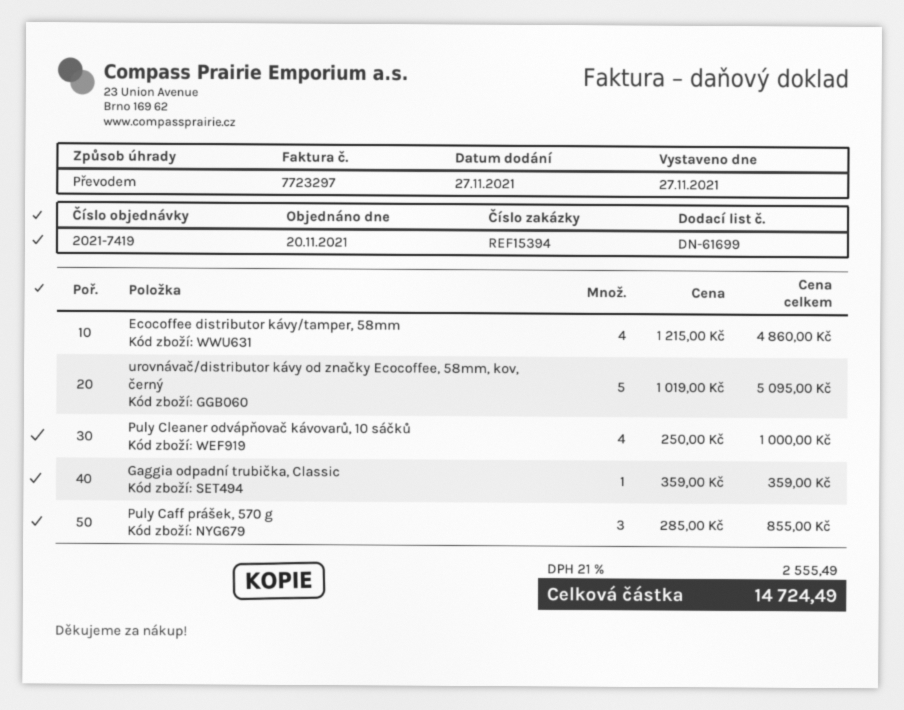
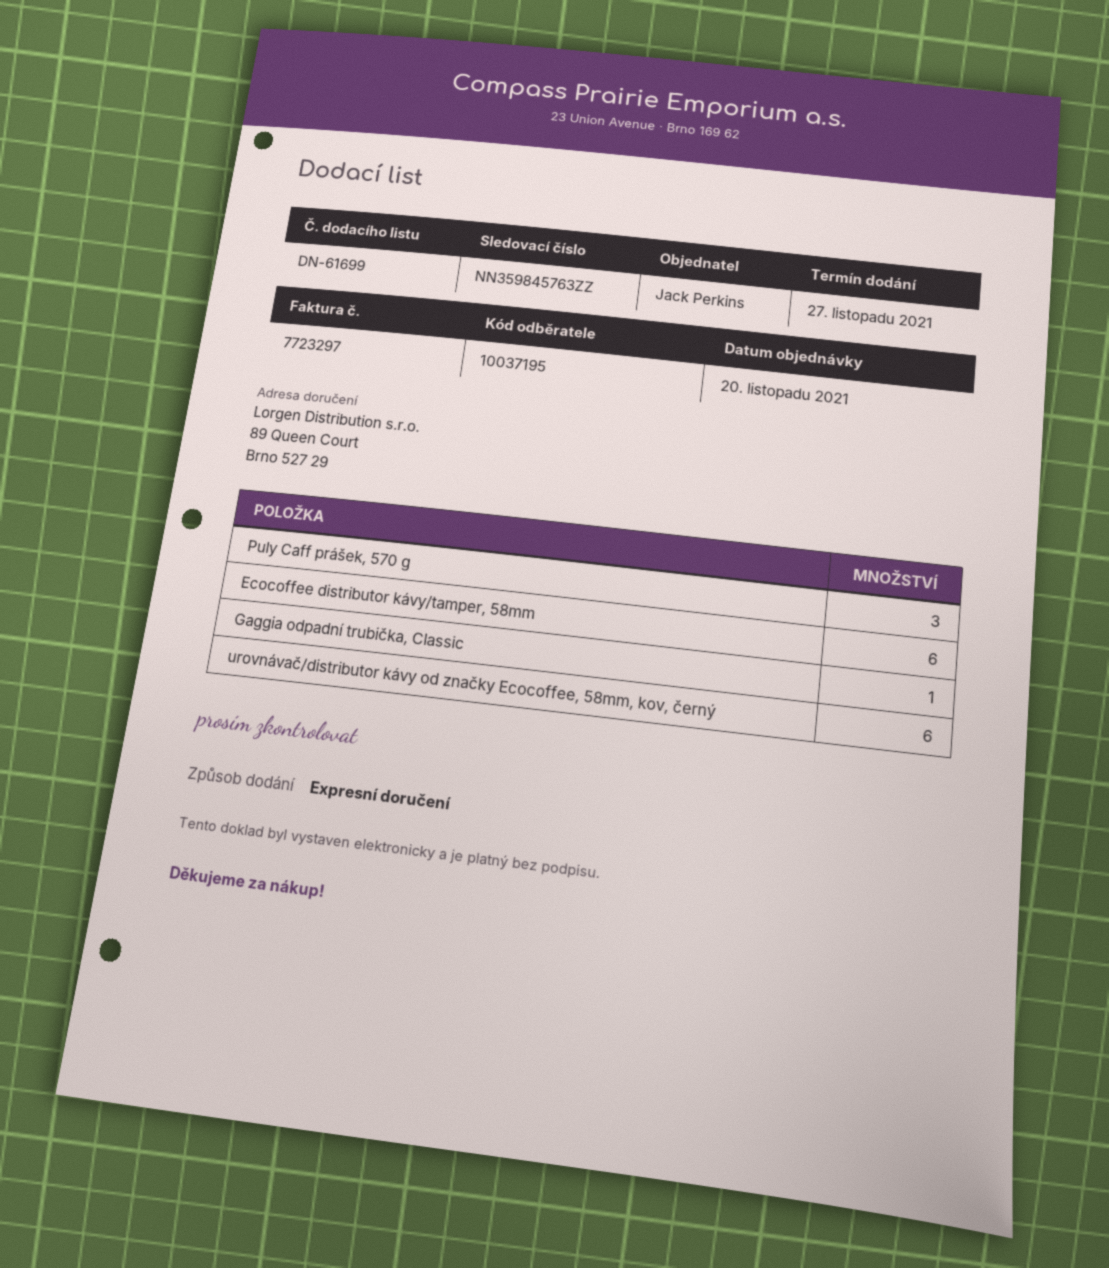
Ecocoffee distributor kávy/tamper, 58mm: 4 -> 6
urovnávač/distributor kávy od značky Ecocoffee, 58mm, kov, černý: 5 -> 6
Puly Cleaner odvápňovač kávovarů, 10 sáčků: 4 -> none

